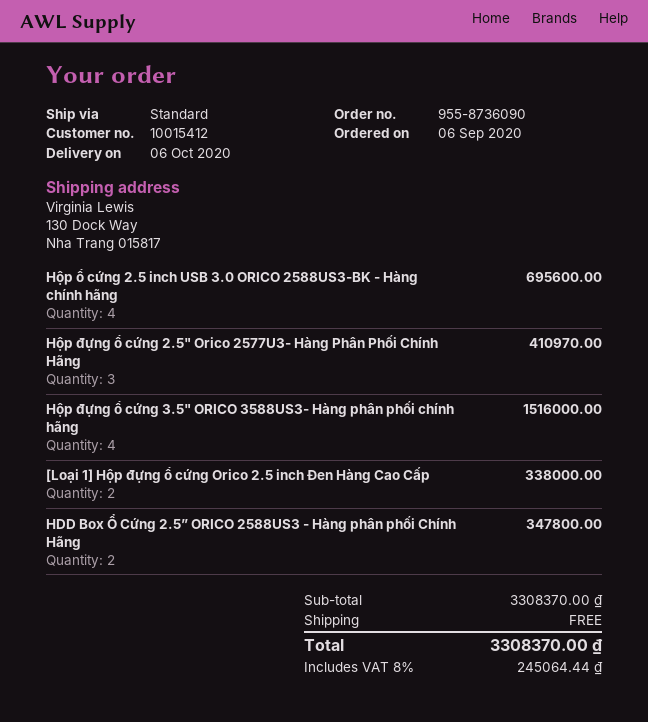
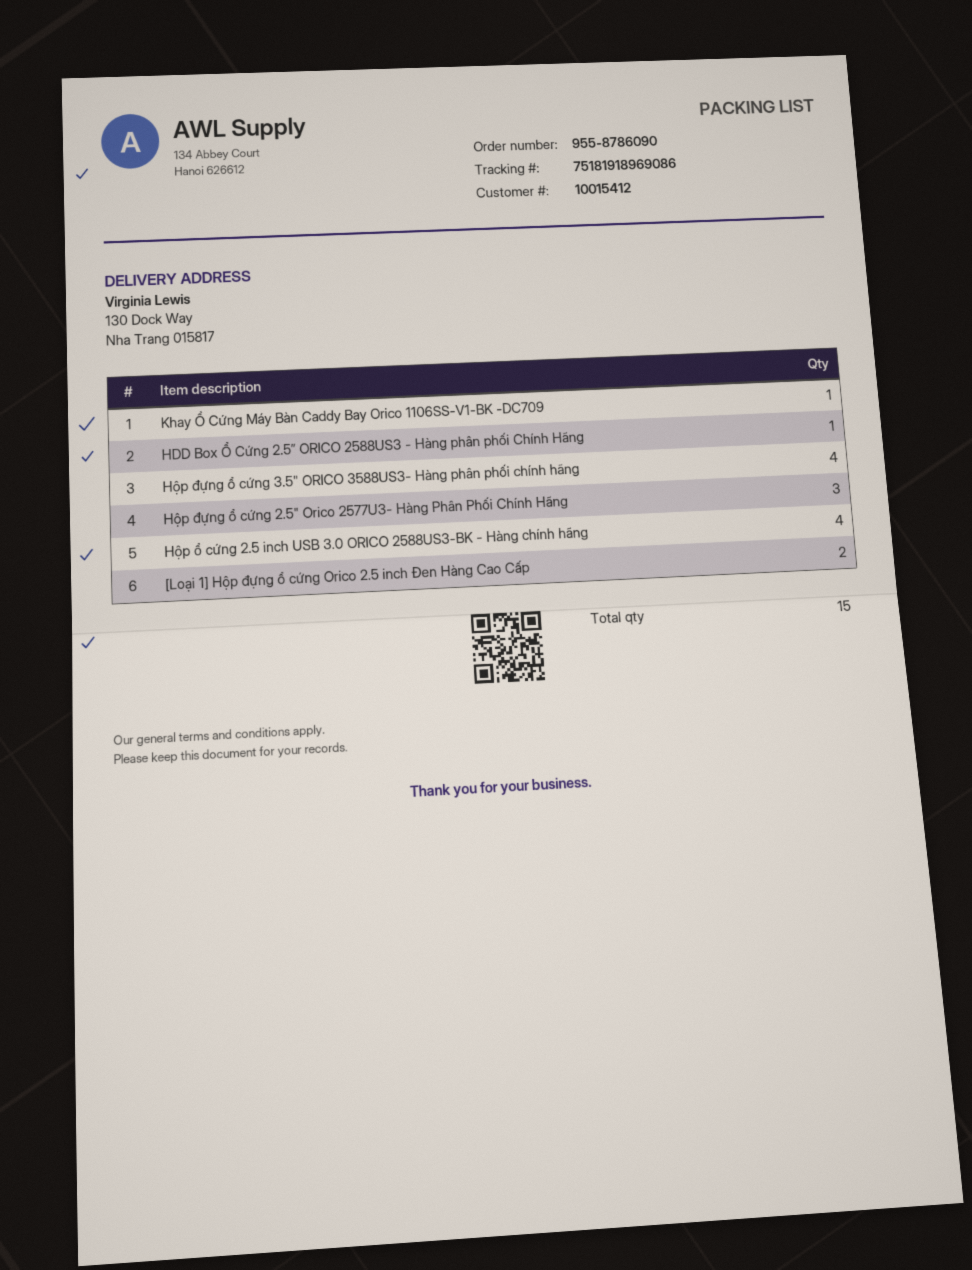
order number: 955-8736090 -> 955-8786090
HDD Box Ổ Cứng 2.5” ORICO 2588US3 - Hàng phân phối Chính Hãng: 2 -> 1
Khay Ổ Cứng Máy Bàn Caddy Bay Orico 1106SS-V1-BK -DC709: none -> 1

